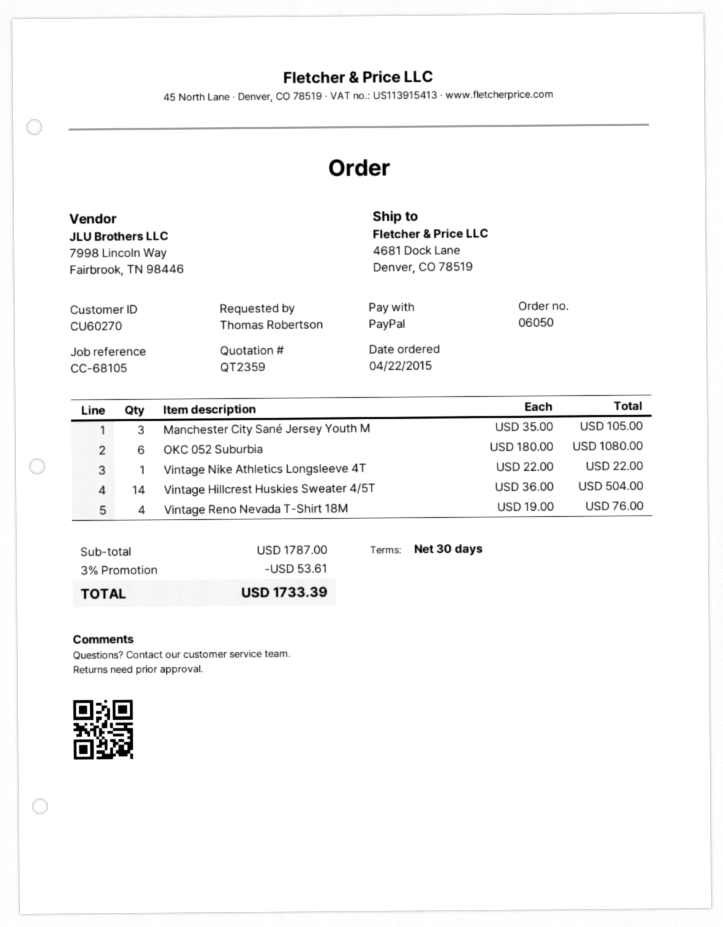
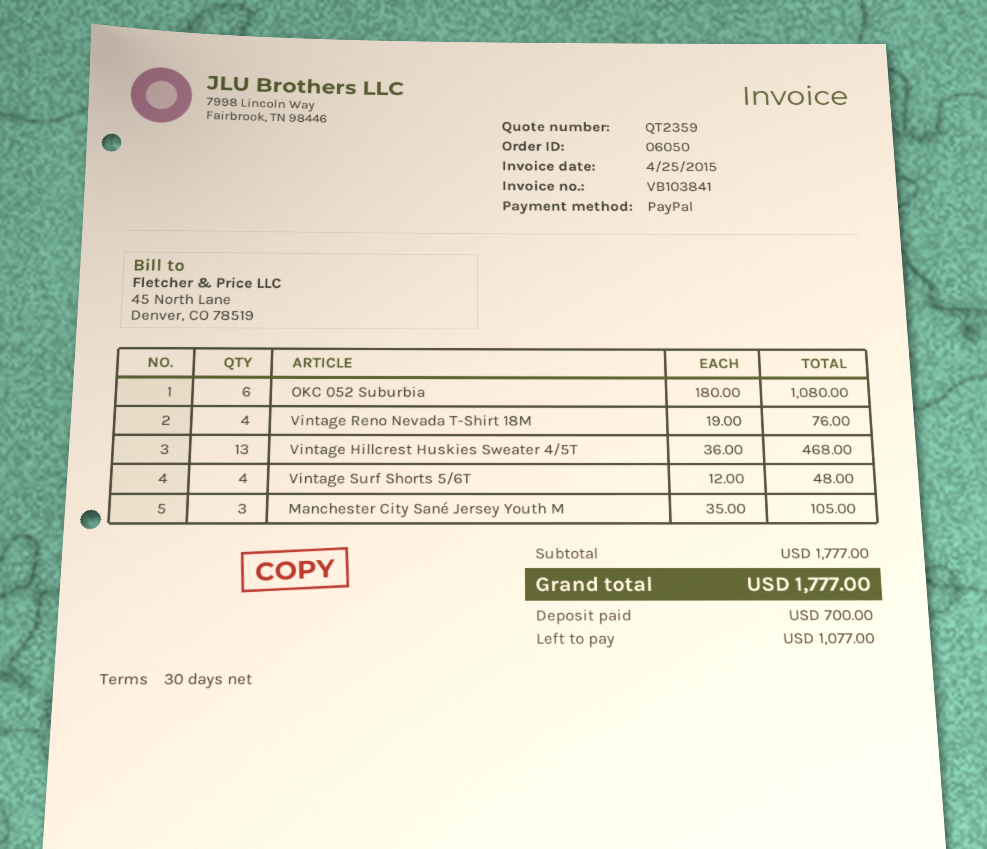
Vintage Nike Athletics Longsleeve 4T: 1 x 22.00 = 22.00 -> none
Vintage Hillcrest Huskies Sweater 4/5T: 14 x 36.00 = 504.00 -> 13 x 36.00 = 468.00
Vintage Surf Shorts 5/6T: none -> 4 x 12.00 = 48.00
subtotal: 1787.00 -> 1777.00
discount: 3% = 53.61 -> none
total: 1733.39 -> 1777.00

